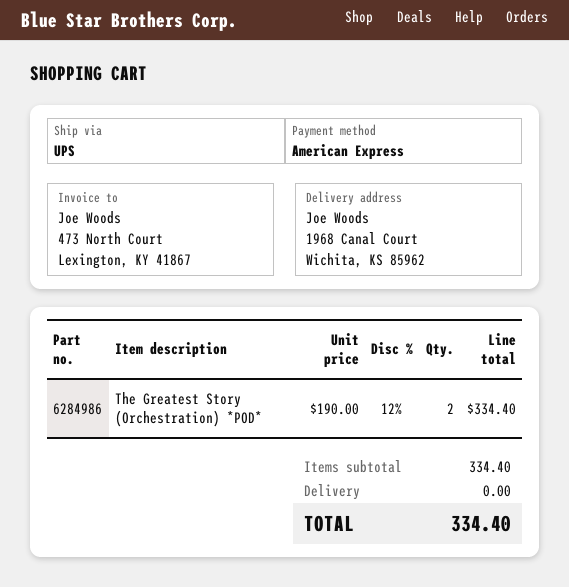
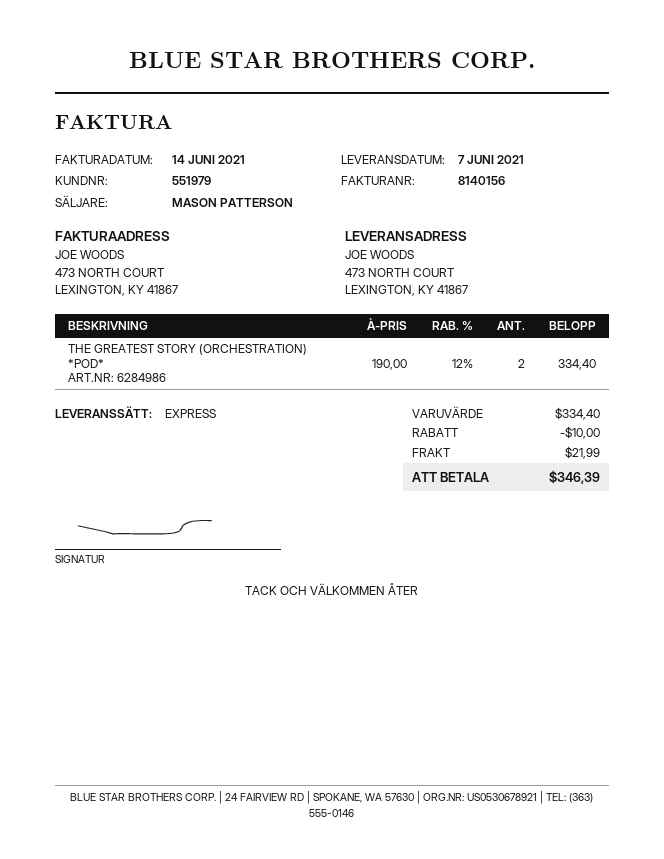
shipping method: UPS -> express
ship to: 1968 Canal Court, Wichita, KS 85962 -> 473 NORTH COURT, LEXINGTON, KY 41867
discount: none -> 10.00
shipping: 0.00 -> 21.99
total: 334.40 -> 346.39

